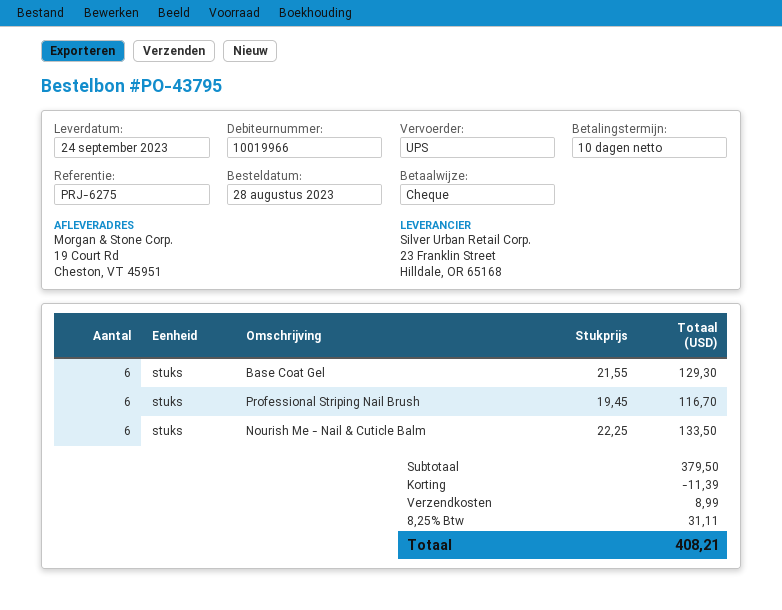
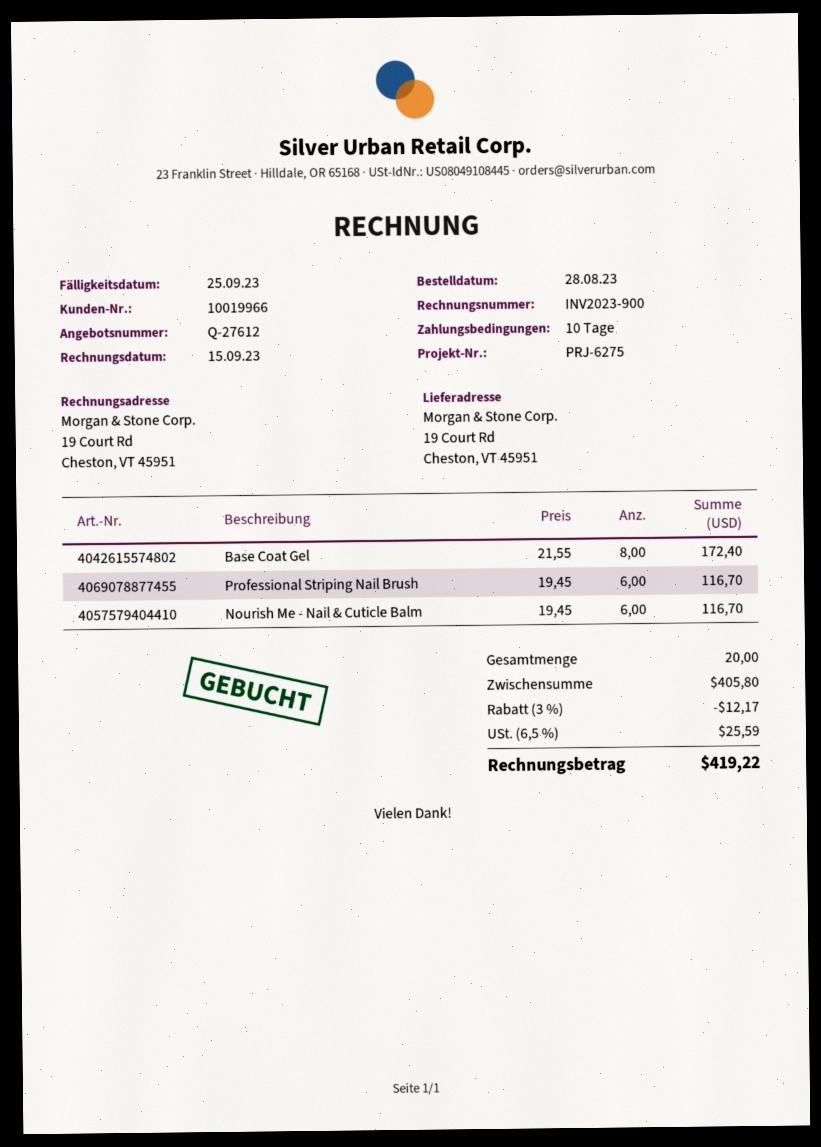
Base Coat Gel: 6 x 21.55 = 129.30 -> 8 x 21.55 = 172.40
Nourish Me - Nail & Cuticle Balm: 6 x 22.25 = 133.50 -> 6 x 19.45 = 116.70
subtotal: 379.50 -> 405.80
discount: 11.39 -> 12.17
shipping: 8.99 -> none
tax: 8.25% = 31.11 -> 6.5% = 25.59
total: 408.21 -> 419.22

